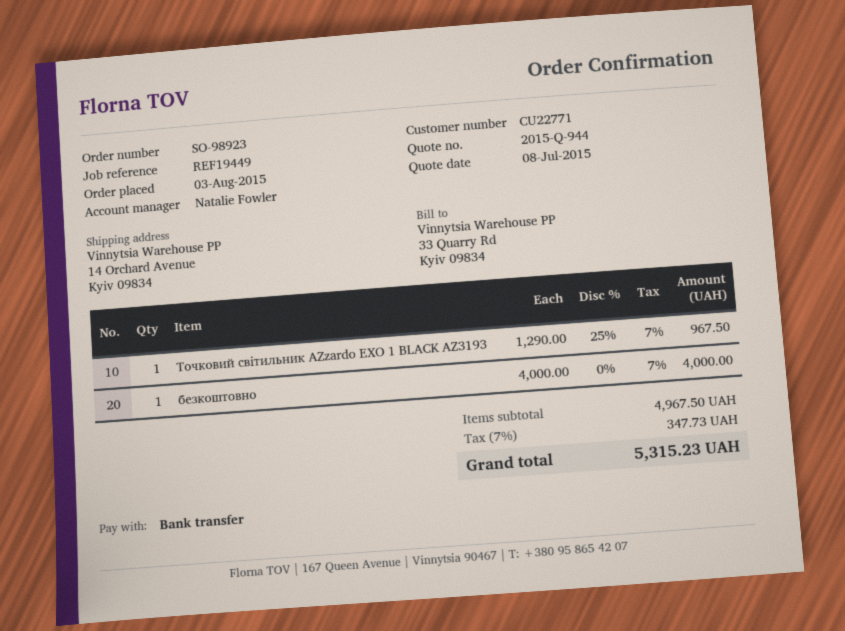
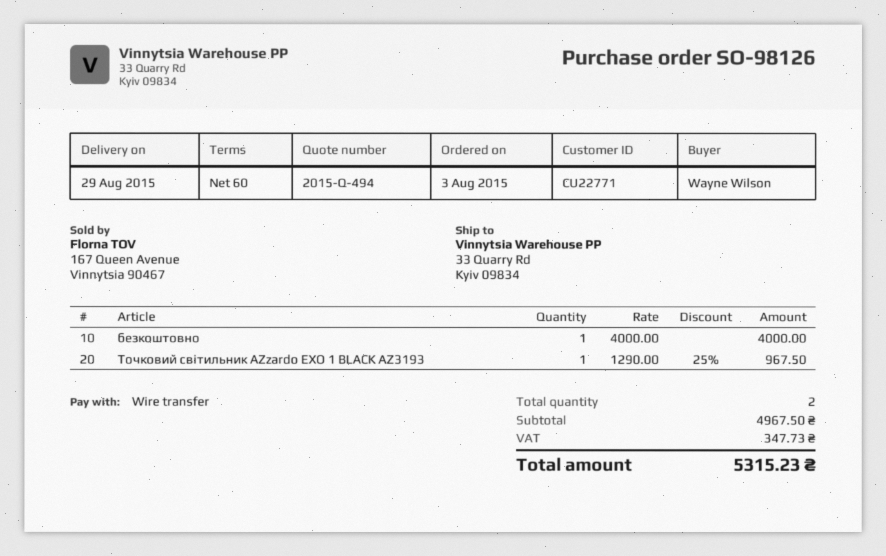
quote number: 2015-Q-944 -> 2015-Q-494
order number: SO-98923 -> SO-98126
ship to: 14 Orchard Avenue, Kyiv 09834 -> 33 Quarry Rd, Kyiv 09834

